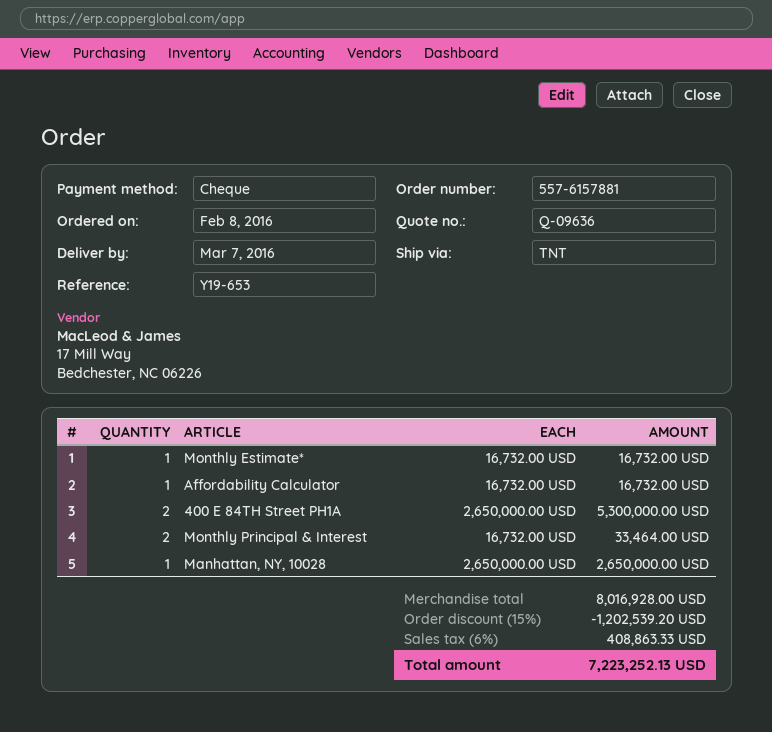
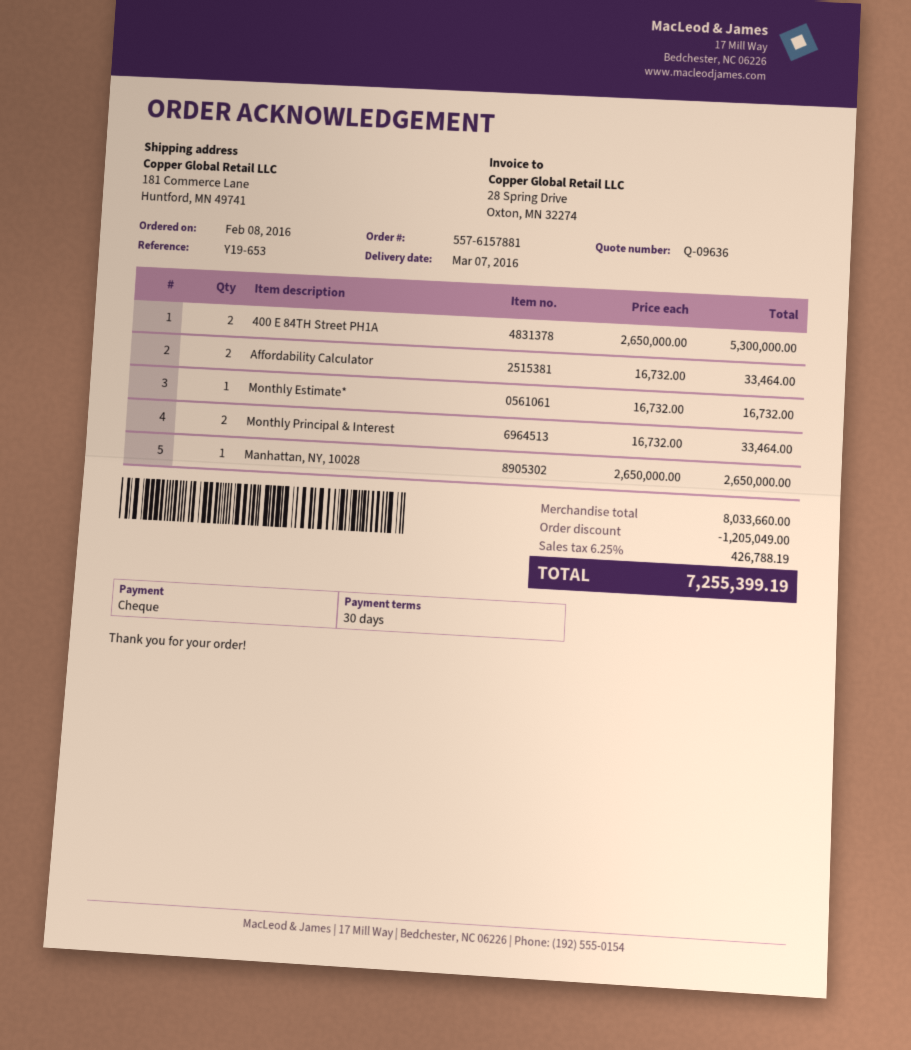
Affordability Calculator: 1 x 16732.00 = 16732.00 -> 2 x 16732.00 = 33464.00
subtotal: 8016928.00 -> 8033660.00
discount: 1202539.20 -> 1205049.00
tax: 6% = 408863.33 -> 6.25% = 426788.19
total: 7223252.13 -> 7255399.19

